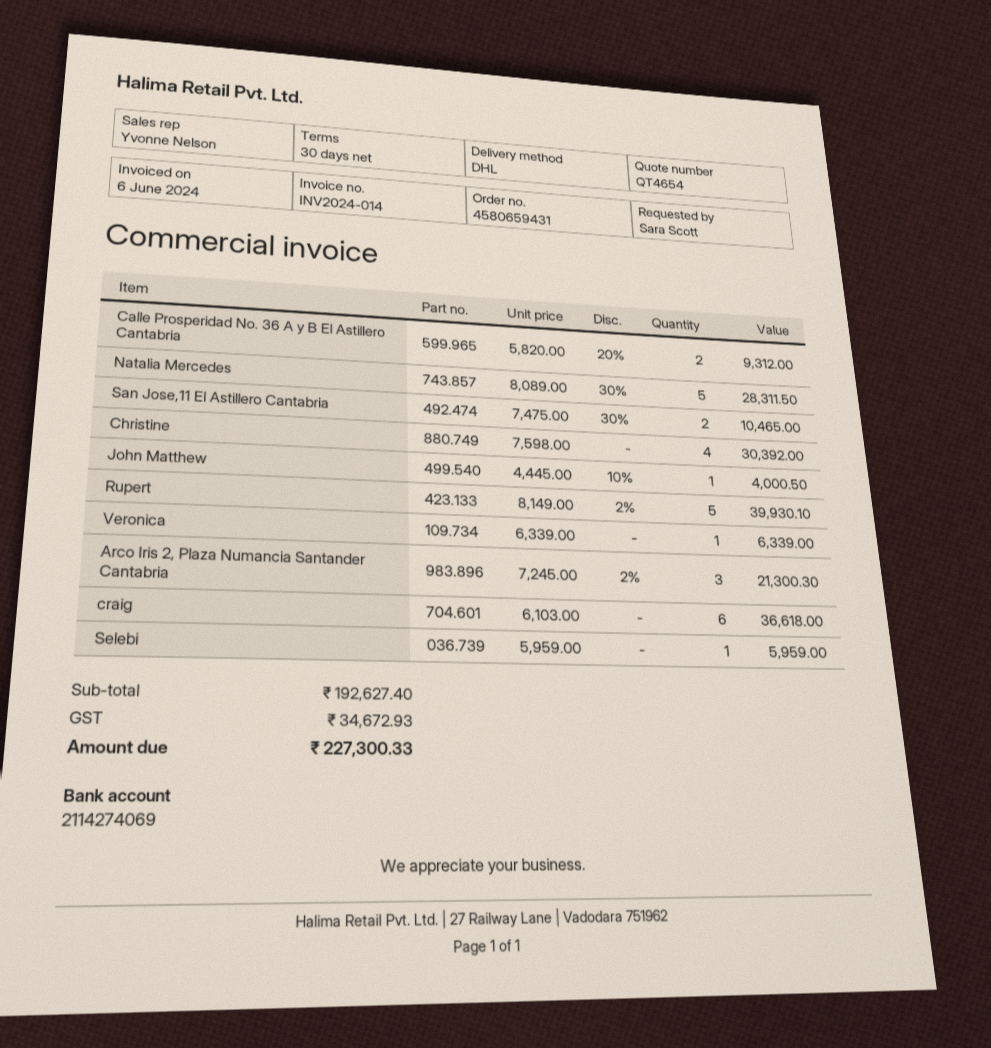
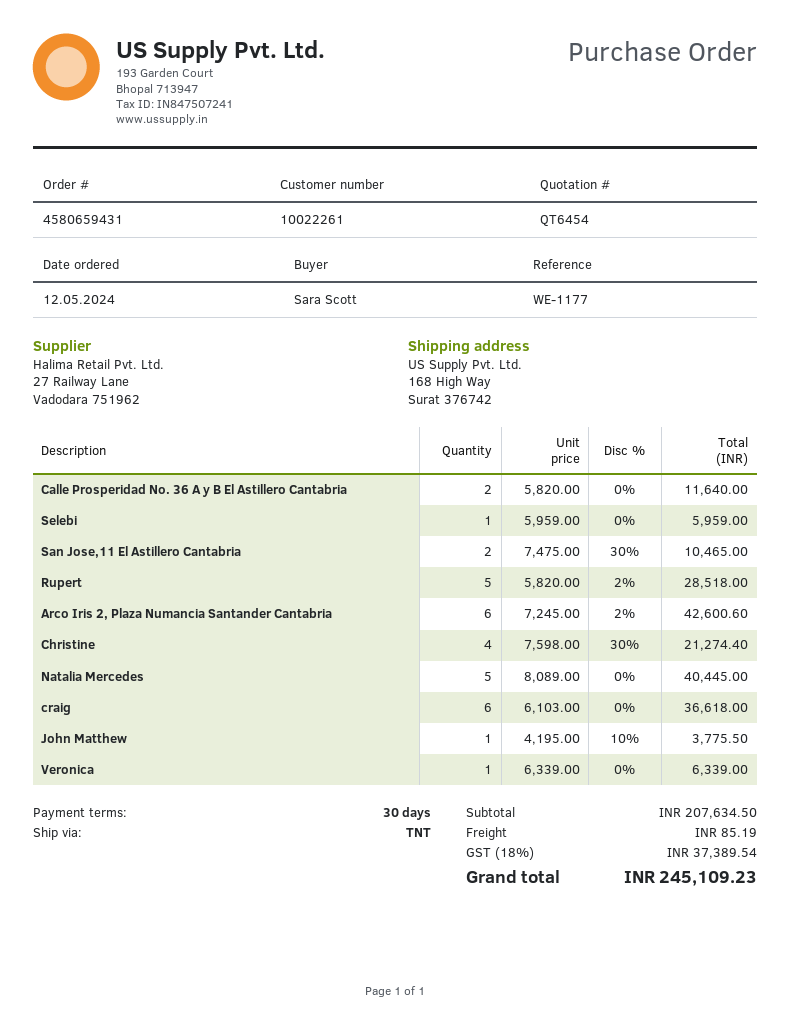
quote number: QT4654 -> QT6454
shipping method: DHL -> TNT
Calle Prosperidad No. 36 A y B El Astillero Cantabria: 2 x 5820.00 - 20% = 9312.00 -> 2 x 5820.00 = 11640.00
Natalia Mercedes: 5 x 8089.00 - 30% = 28311.50 -> 5 x 8089.00 = 40445.00
Christine: 4 x 7598.00 = 30392.00 -> 4 x 7598.00 - 30% = 21274.40
John Matthew: 1 x 4445.00 - 10% = 4000.50 -> 1 x 4195.00 - 10% = 3775.50
Rupert: 5 x 8149.00 - 2% = 39930.10 -> 5 x 5820.00 - 2% = 28518.00
Arco Iris 2, Plaza Numancia Santander Cantabria: 3 x 7245.00 - 2% = 21300.30 -> 6 x 7245.00 - 2% = 42600.60
subtotal: 192627.40 -> 207634.50
shipping: none -> 85.19
tax: 34672.93 -> 37389.54
total: 227300.33 -> 245109.23

